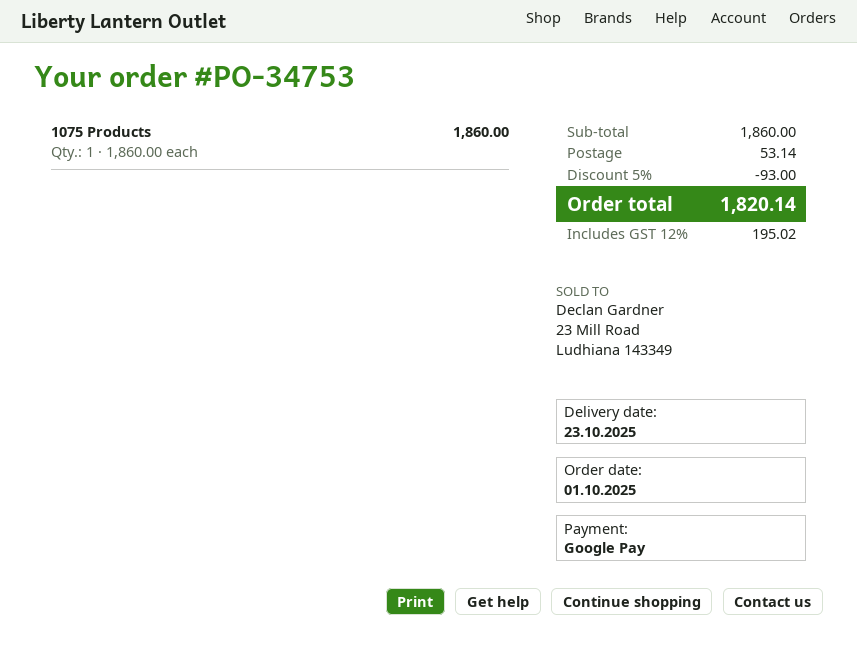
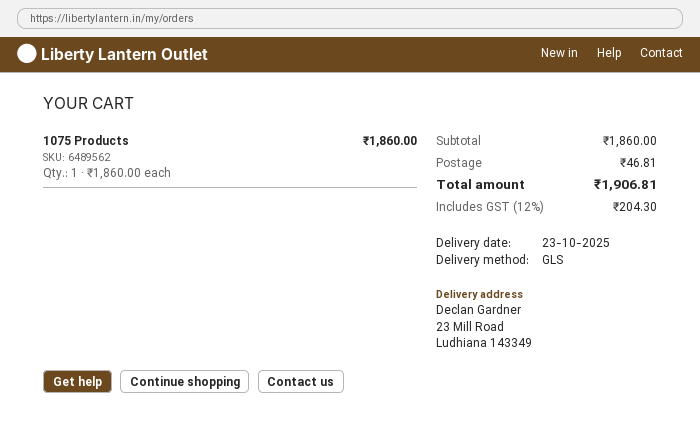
discount: 5% = 93.00 -> none
shipping: 53.14 -> 46.81
tax: 12% = 195.02 -> 12% = 204.30
total: 1820.14 -> 1906.81

